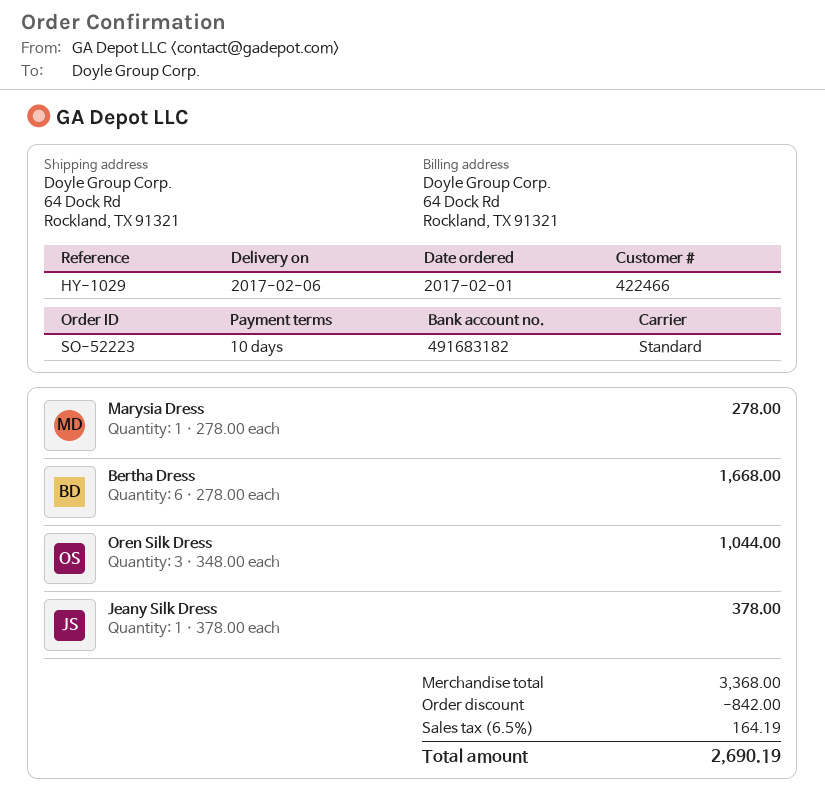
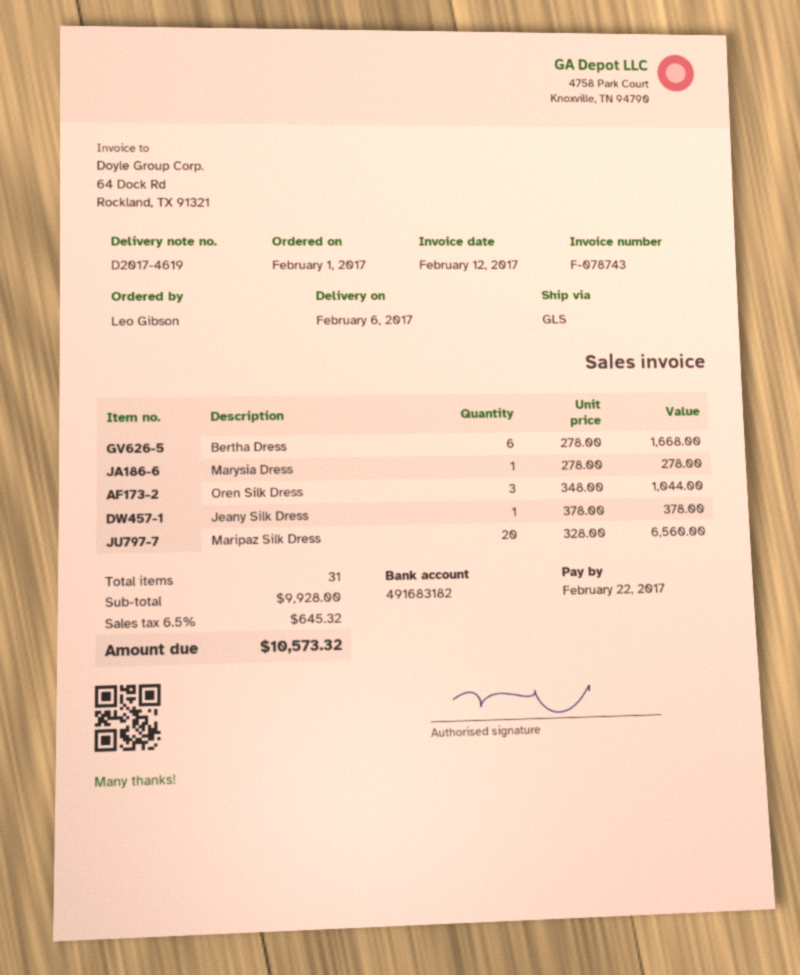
shipping method: standard -> GLS
Maripaz Silk Dress: none -> 20 x 328.00 = 6560.00
subtotal: 3368.00 -> 9928.00
discount: 842.00 -> none
tax: 6.5% = 164.19 -> 6.5% = 645.32
total: 2690.19 -> 10573.32

